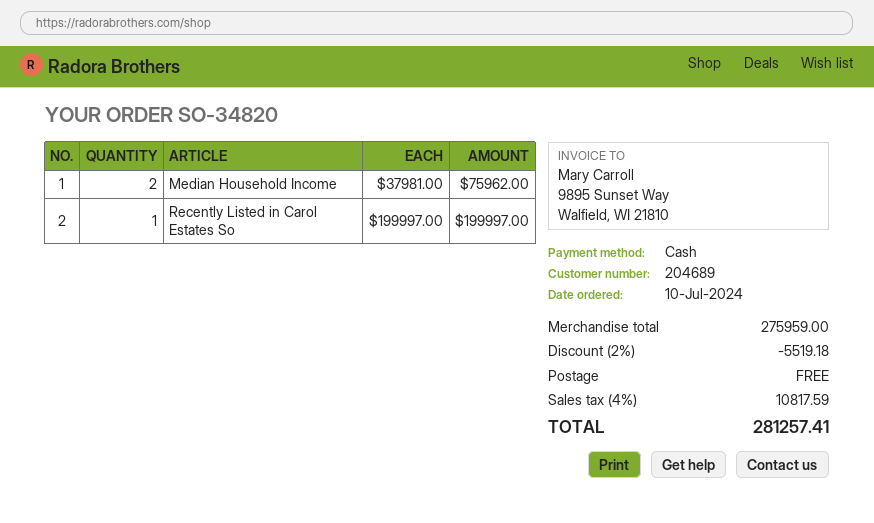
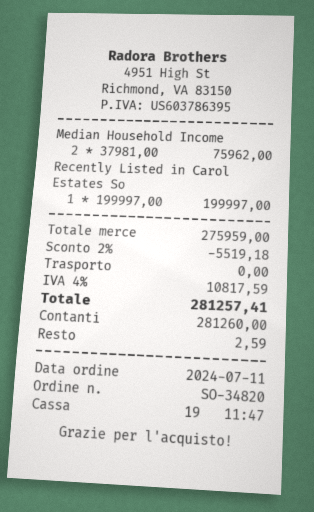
order date: 2024-07-10 -> 2024-07-11

